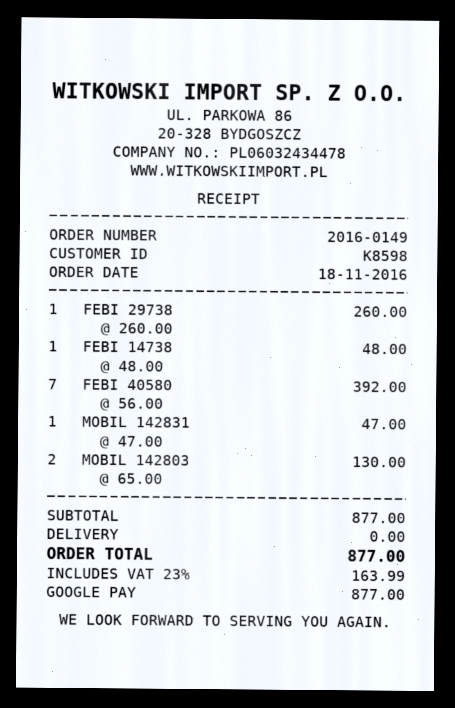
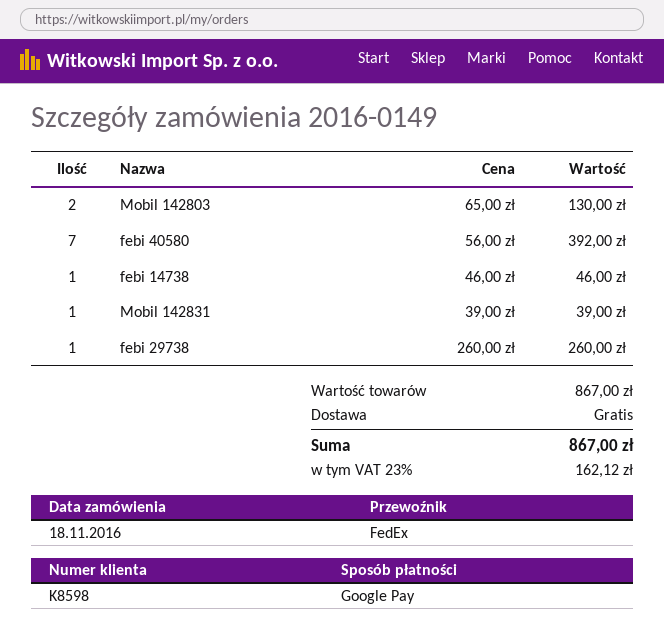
FEBI 14738: 1 x 48.00 = 48.00 -> 1 x 46.00 = 46.00
MOBIL 142831: 1 x 47.00 = 47.00 -> 1 x 39.00 = 39.00
subtotal: 877.00 -> 867.00
tax: 23% = 163.99 -> 23% = 162.12
total: 877.00 -> 867.00

